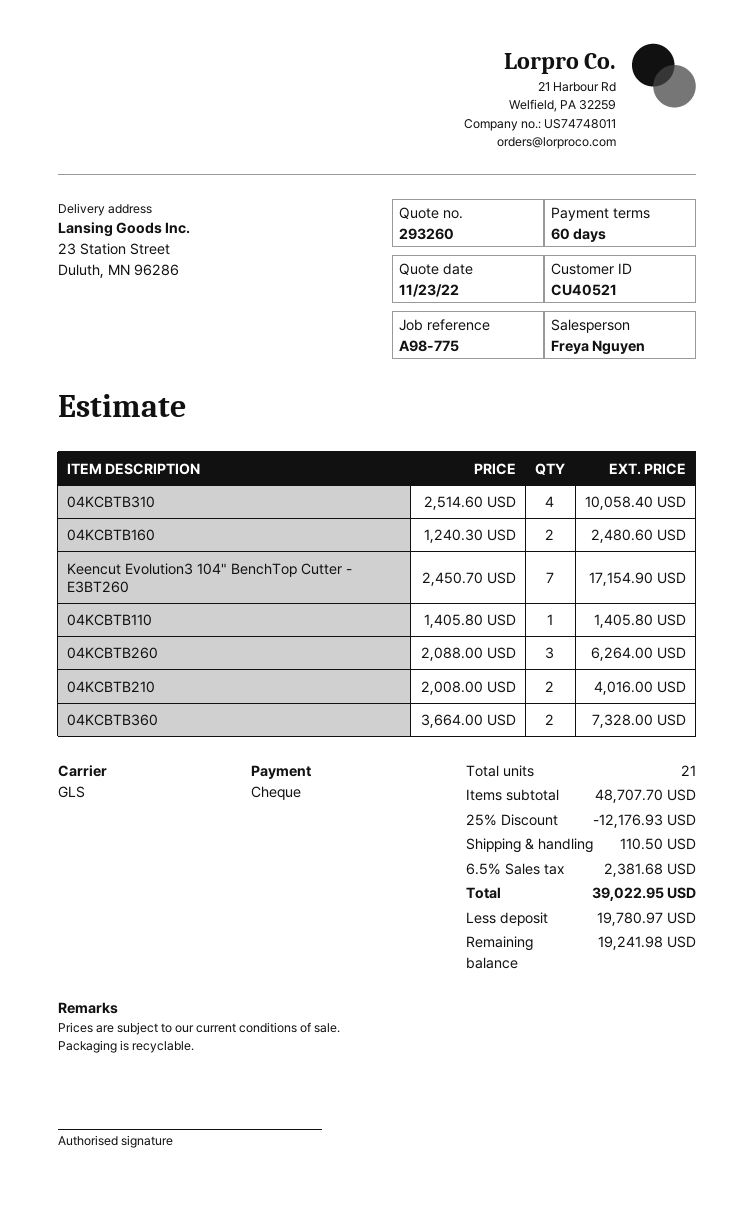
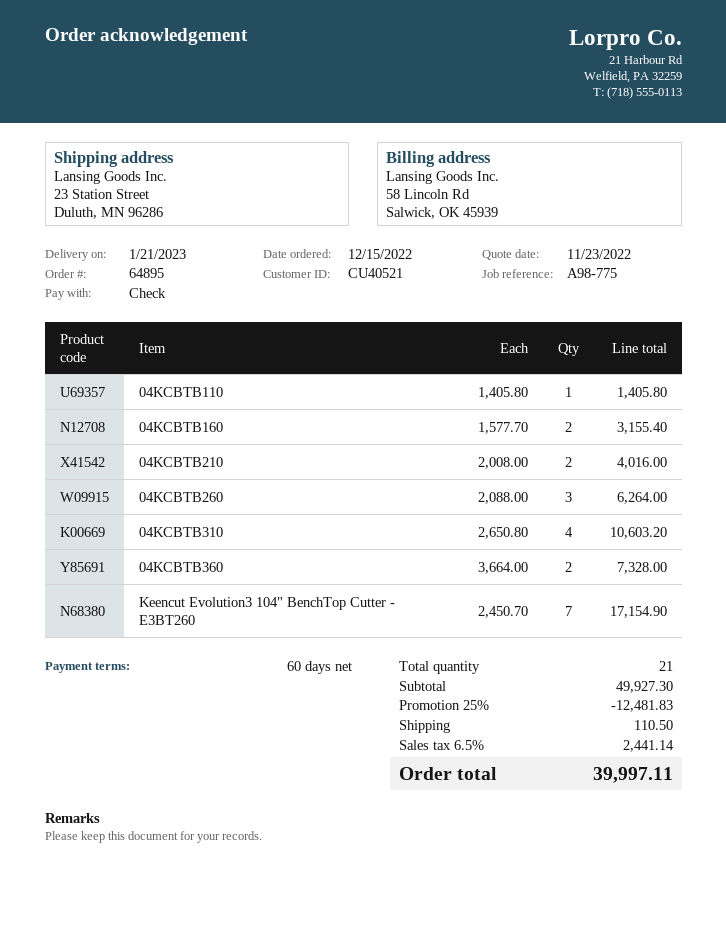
04KCBTB310: 4 x 2514.60 = 10058.40 -> 4 x 2650.80 = 10603.20
04KCBTB160: 2 x 1240.30 = 2480.60 -> 2 x 1577.70 = 3155.40
subtotal: 48707.70 -> 49927.30
discount: 25% = 12176.93 -> 25% = 12481.83
tax: 6.5% = 2381.68 -> 6.5% = 2441.14
total: 39022.95 -> 39997.11

